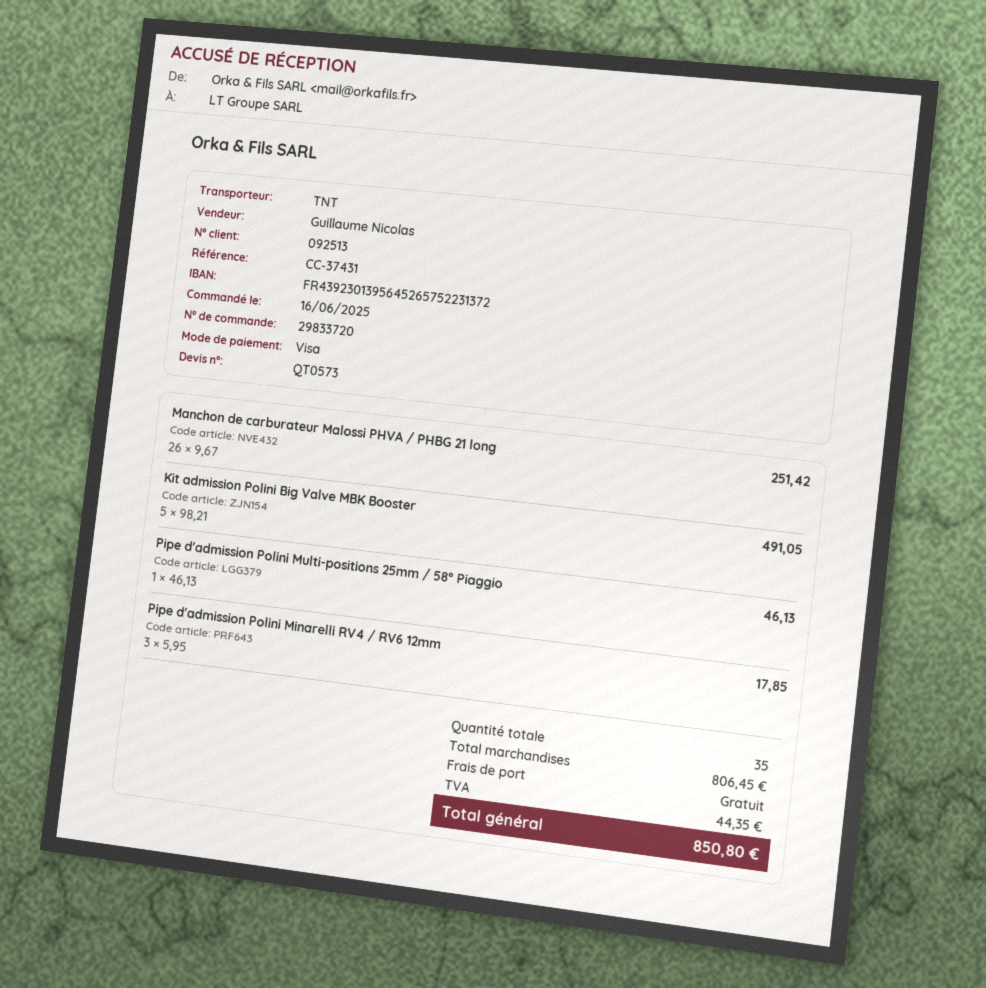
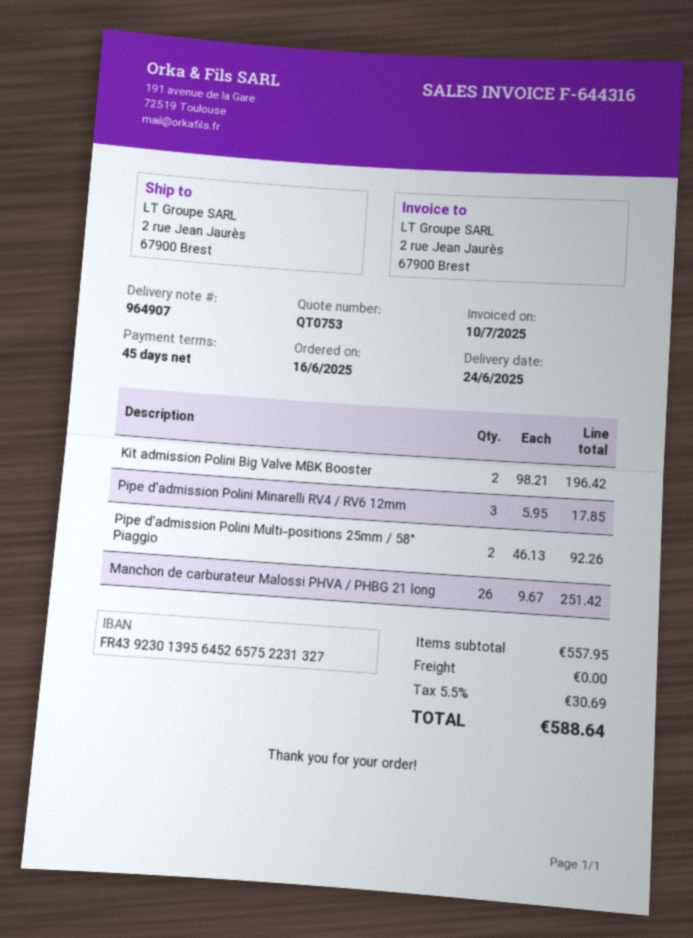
quote number: QT0573 -> QT0753
bank account: FR4392301395645265752231372 -> FR4392301395645265752231327
Kit admission Polini Big Valve MBK Booster: 5 x 98.21 = 491.05 -> 2 x 98.21 = 196.42
Pipe d'admission Polini Multi-positions 25mm / 58° Piaggio: 1 x 46.13 = 46.13 -> 2 x 46.13 = 92.26
subtotal: 806.45 -> 557.95
tax: 44.35 -> 30.69
total: 850.80 -> 588.64

